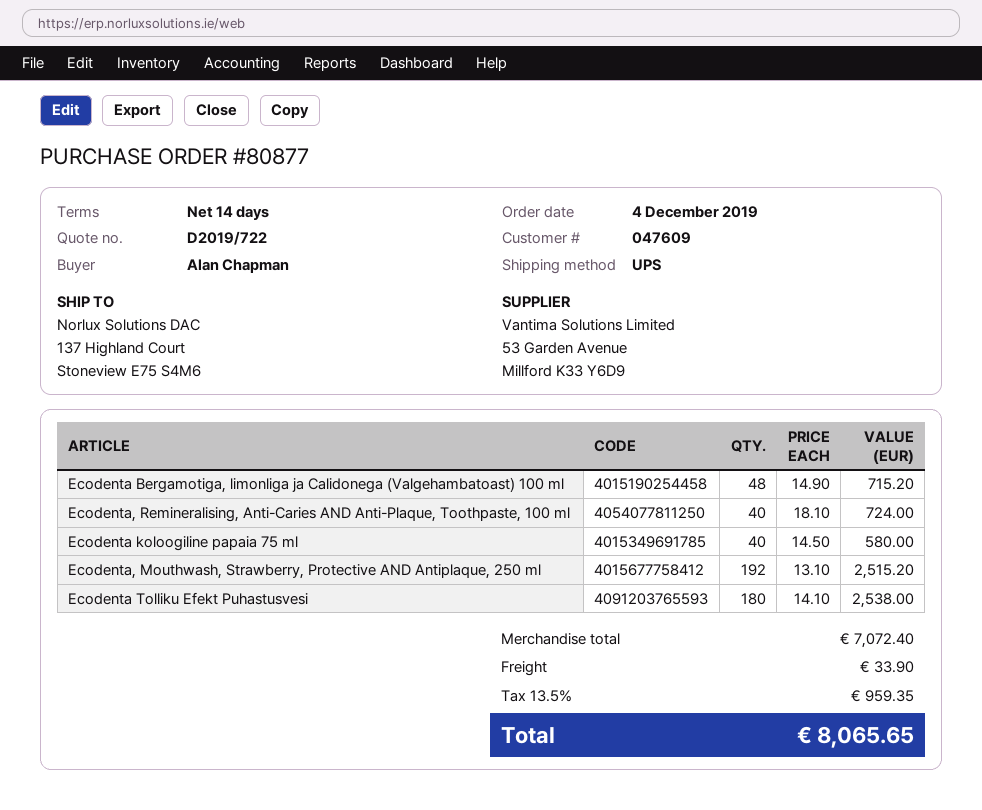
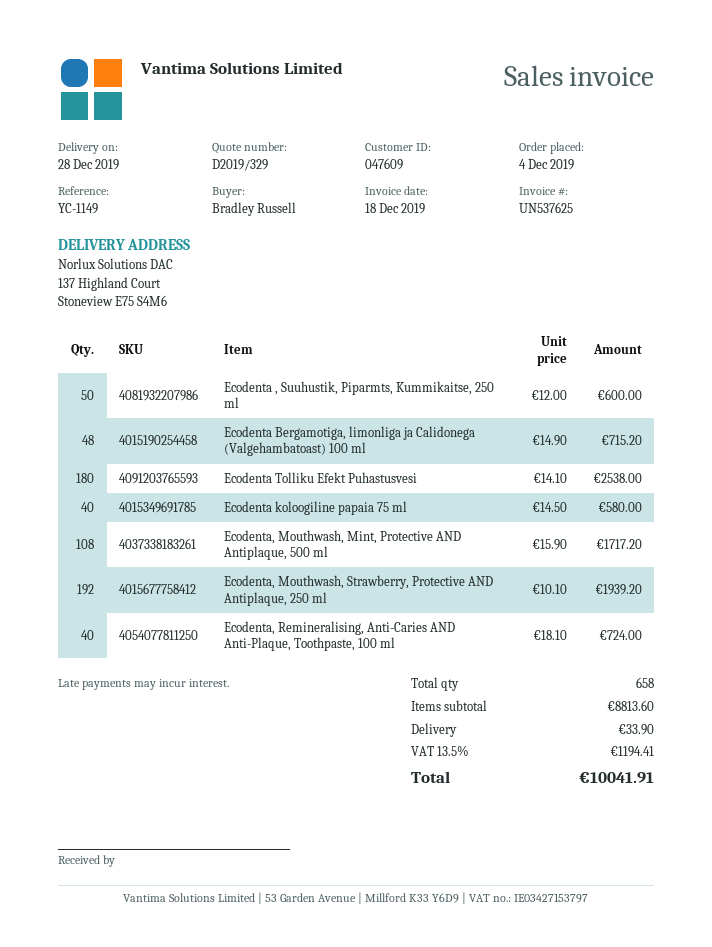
quote number: D2019/722 -> D2019/329
ordered by: Alan Chapman -> Bradley Russell
Ecodenta, Mouthwash, Strawberry, Protective AND Antiplaque, 250 ml: 192 x 13.10 = 2515.20 -> 192 x 10.10 = 1939.20
Ecodenta , Suuhustik, Piparmts, Kummikaitse, 250 ml: none -> 50 x 12.00 = 600.00
Ecodenta, Mouthwash, Mint, Protective AND Antiplaque, 500 ml: none -> 108 x 15.90 = 1717.20
subtotal: 7072.40 -> 8813.60
tax: 13.5% = 959.35 -> 13.5% = 1194.41
total: 8065.65 -> 10041.91

